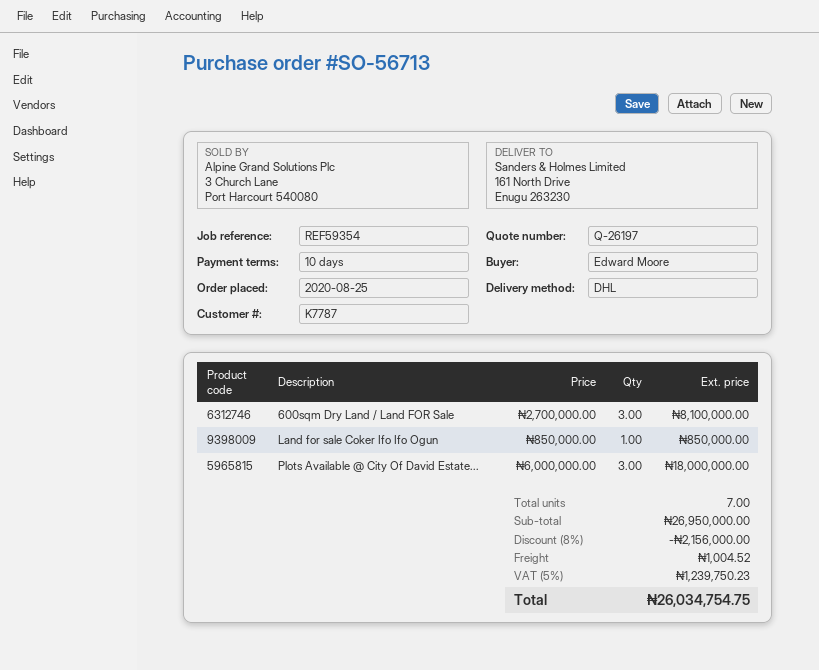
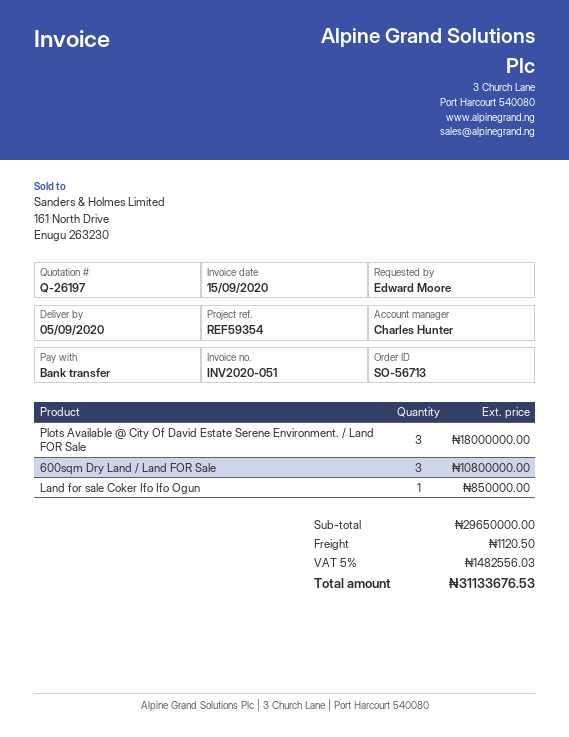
600sqm Dry Land / Land FOR Sale: 3 for 8100000.00 -> 3 for 10800000.00
subtotal: 26950000.00 -> 29650000.00
discount: 8% = 2156000.00 -> none
shipping: 1004.52 -> 1120.50
tax: 5% = 1239750.23 -> 5% = 1482556.03
total: 26034754.75 -> 31133676.53

